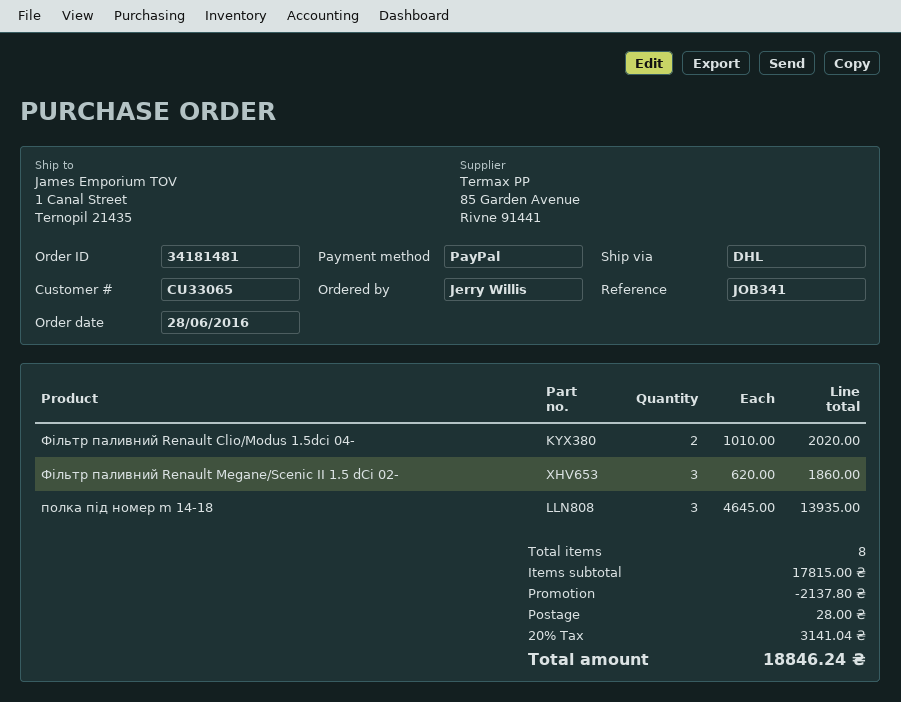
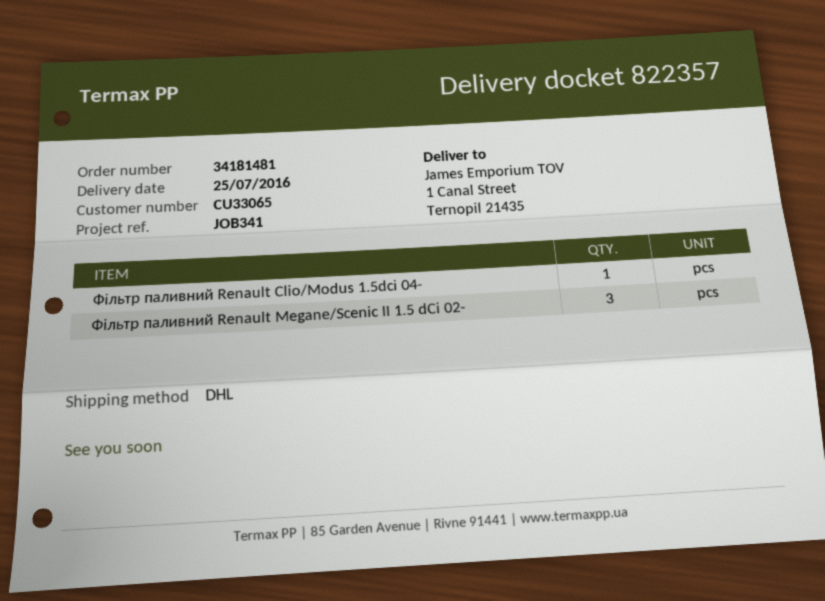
Фільтр паливний Renault Clio/Modus 1.5dci 04-: 2 -> 1
полка під номер m 14-18: 3 -> none

